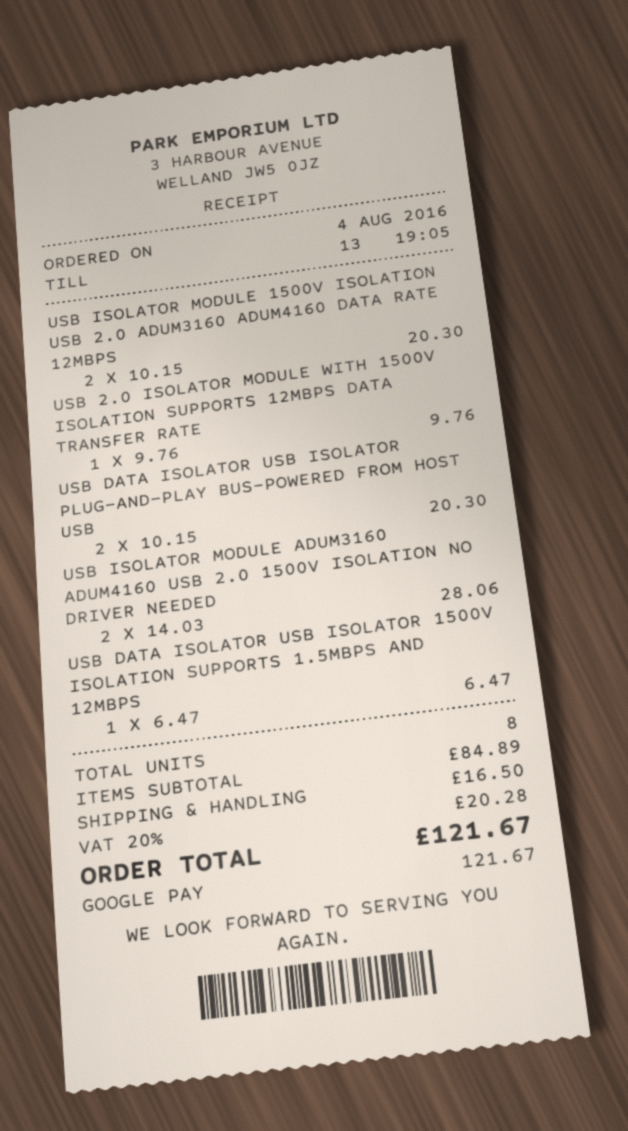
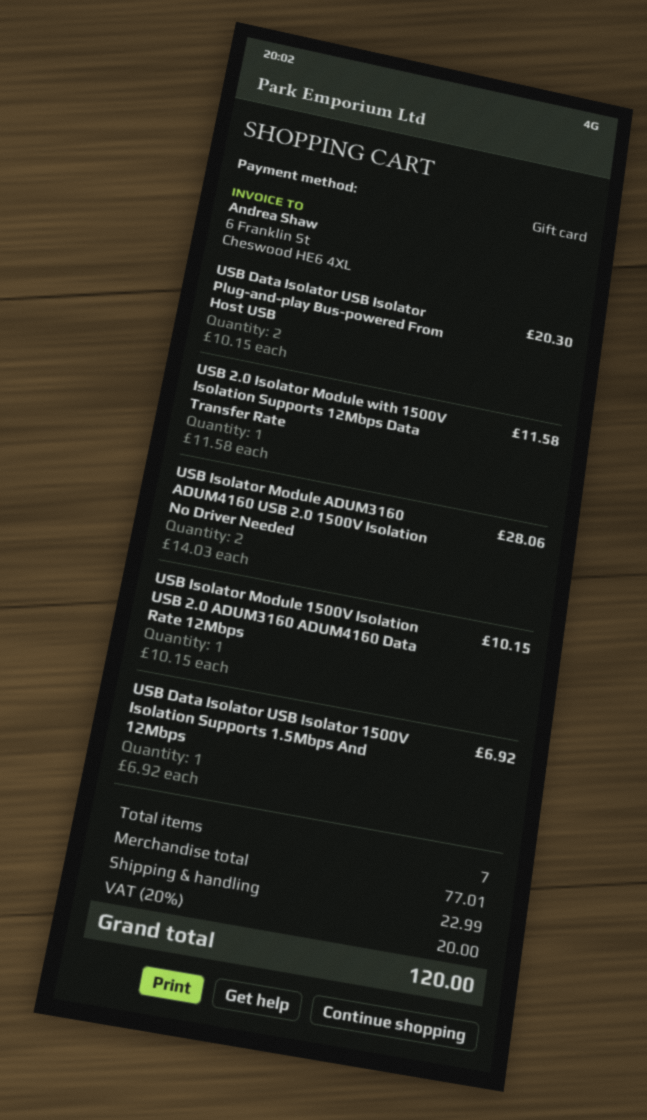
payment method: Google Pay -> gift card
USB ISOLATOR MODULE 1500V ISOLATION USB 2.0 ADUM3160 ADUM4160 DATA RATE 12MBPS: 2 x 10.15 = 20.30 -> 1 x 10.15 = 10.15
USB 2.0 ISOLATOR MODULE WITH 1500V ISOLATION SUPPORTS 12MBPS DATA TRANSFER RATE: 1 x 9.76 = 9.76 -> 1 x 11.58 = 11.58
USB DATA ISOLATOR USB ISOLATOR 1500V ISOLATION SUPPORTS 1.5MBPS AND 12MBPS: 1 x 6.47 = 6.47 -> 1 x 6.92 = 6.92
total quantity: 8 -> 7
subtotal: 84.89 -> 77.01
shipping: 16.50 -> 22.99
tax: 20% = 20.28 -> 20% = 20.00
total: 121.67 -> 120.00

